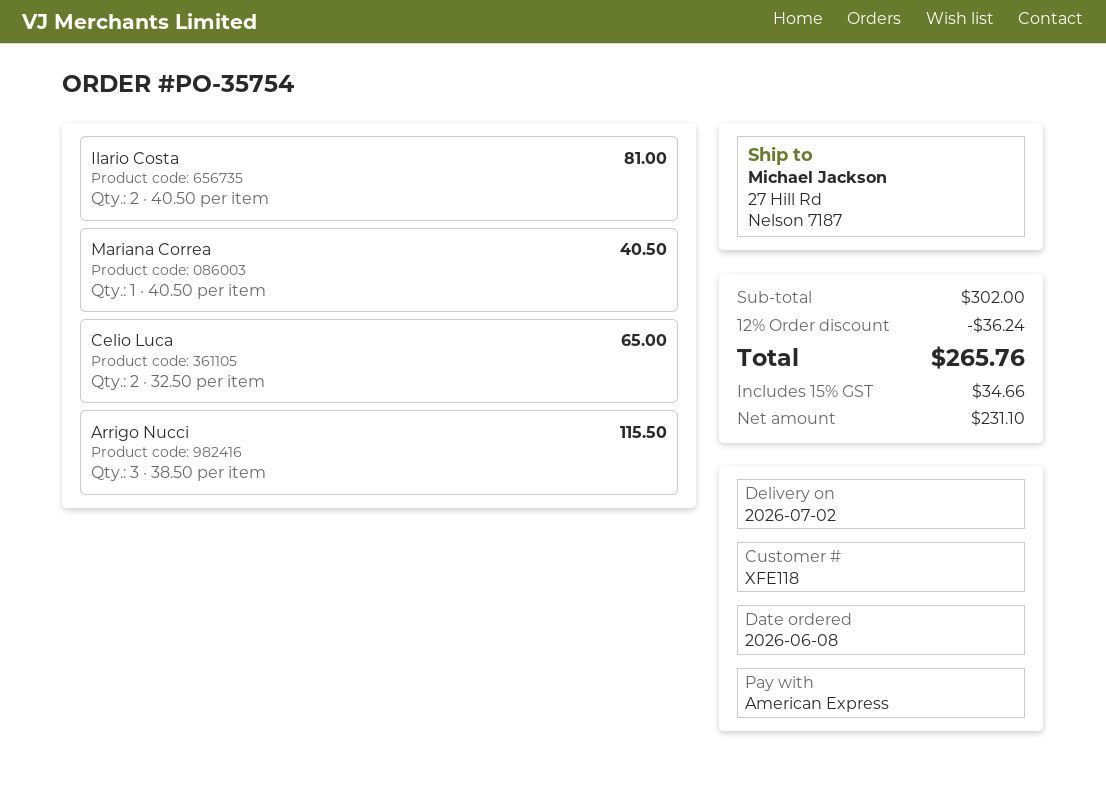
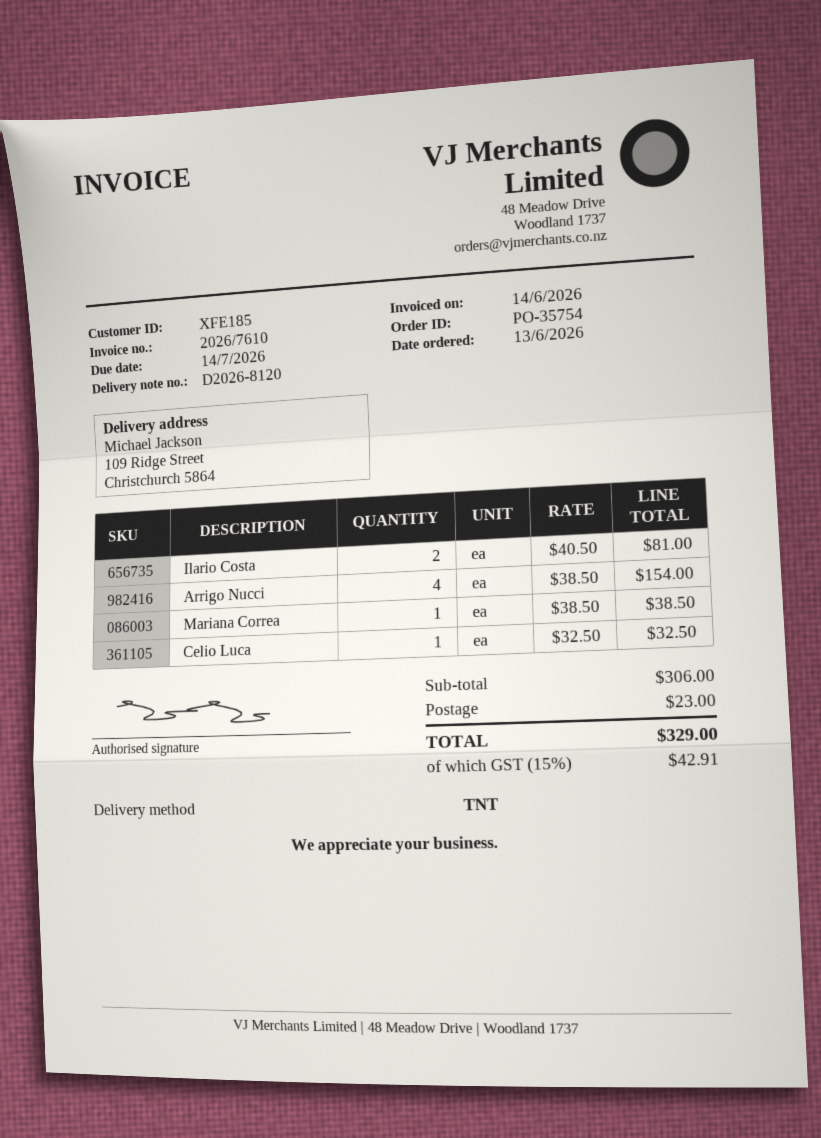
order date: 2026-06-08 -> 2026-06-13
customer number: XFE118 -> XFE185
ship to: 27 Hill Rd, Nelson 7187 -> 109 Ridge Street, Christchurch 5864
Mariana Correa: 1 x 40.50 = 40.50 -> 1 x 38.50 = 38.50
Celio Luca: 2 x 32.50 = 65.00 -> 1 x 32.50 = 32.50
Arrigo Nucci: 3 x 38.50 = 115.50 -> 4 x 38.50 = 154.00
subtotal: 302.00 -> 306.00
discount: 12% = 36.24 -> none
shipping: none -> 23.00
tax: 15% = 34.66 -> 15% = 42.91
total: 265.76 -> 329.00

